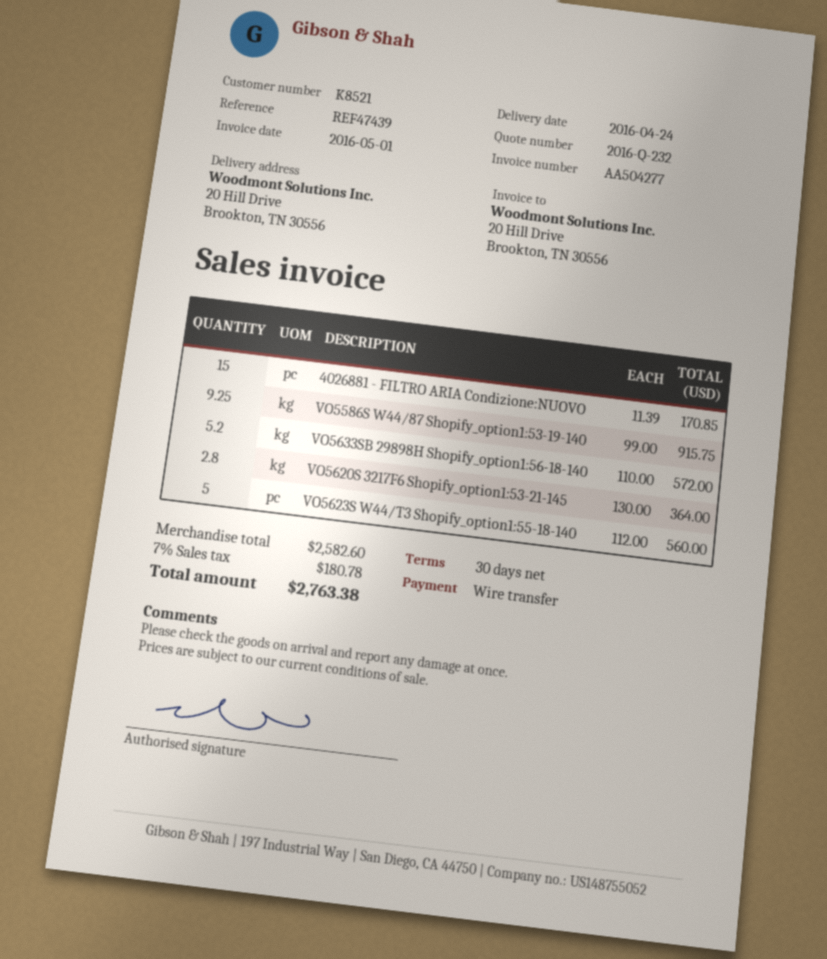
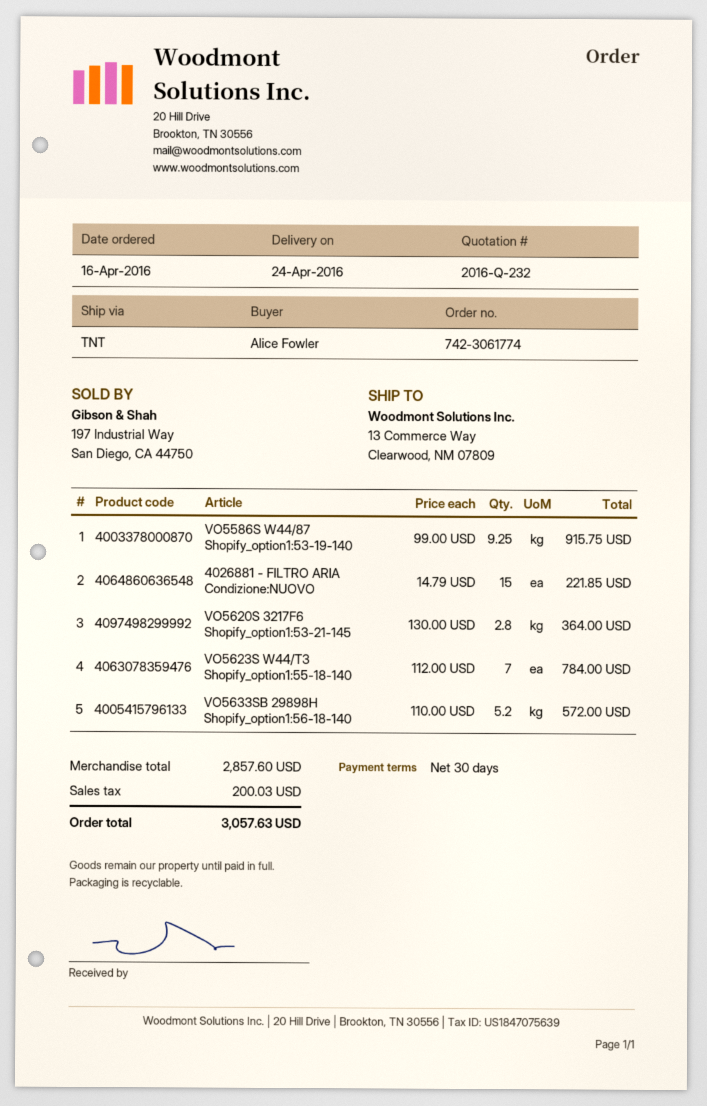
ship to: 20 Hill Drive, Brookton, TN 30556 -> 13 Commerce Way, Clearwood, NM 07809
4026881 - FILTRO ARIA Condizione:NUOVO: 15 x 11.39 = 170.85 -> 15 x 14.79 = 221.85
VO5623S W44/T3 Shopify_option1:55-18-140: 5 x 112.00 = 560.00 -> 7 x 112.00 = 784.00
subtotal: 2582.60 -> 2857.60
tax: 180.78 -> 200.03
total: 2763.38 -> 3057.63

